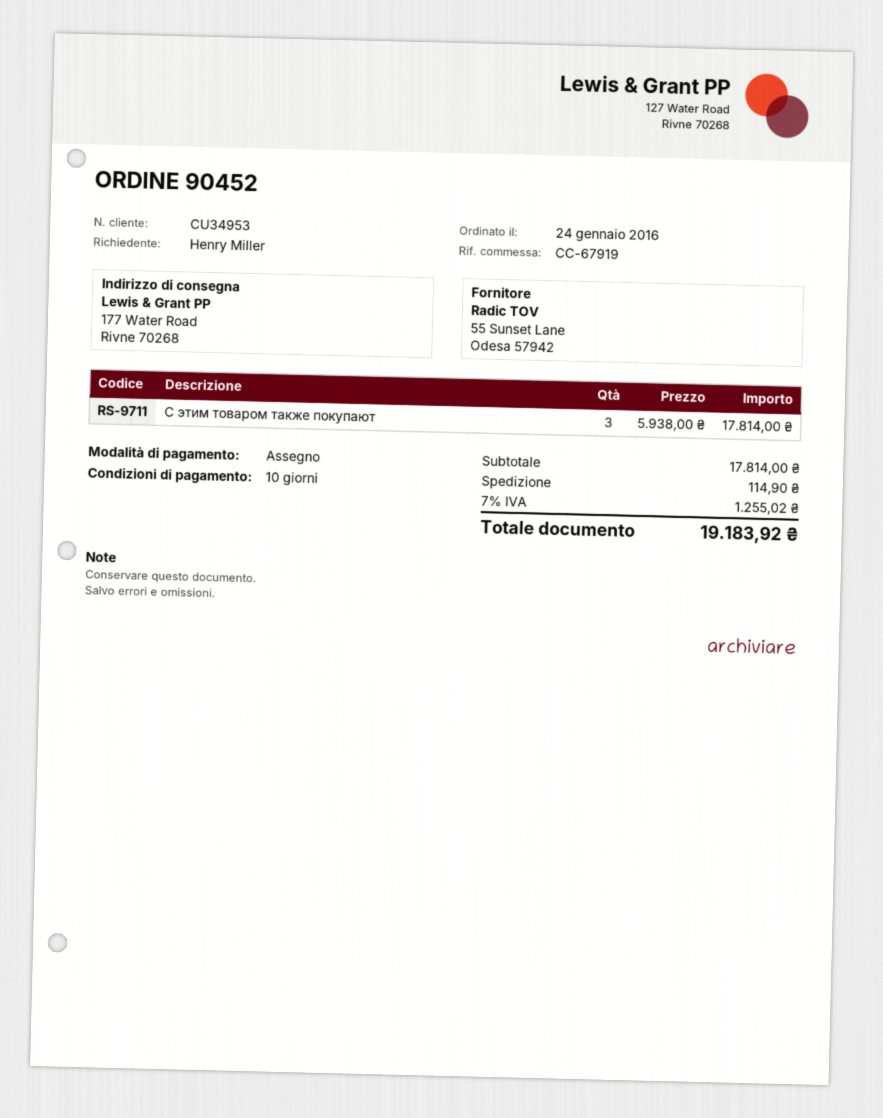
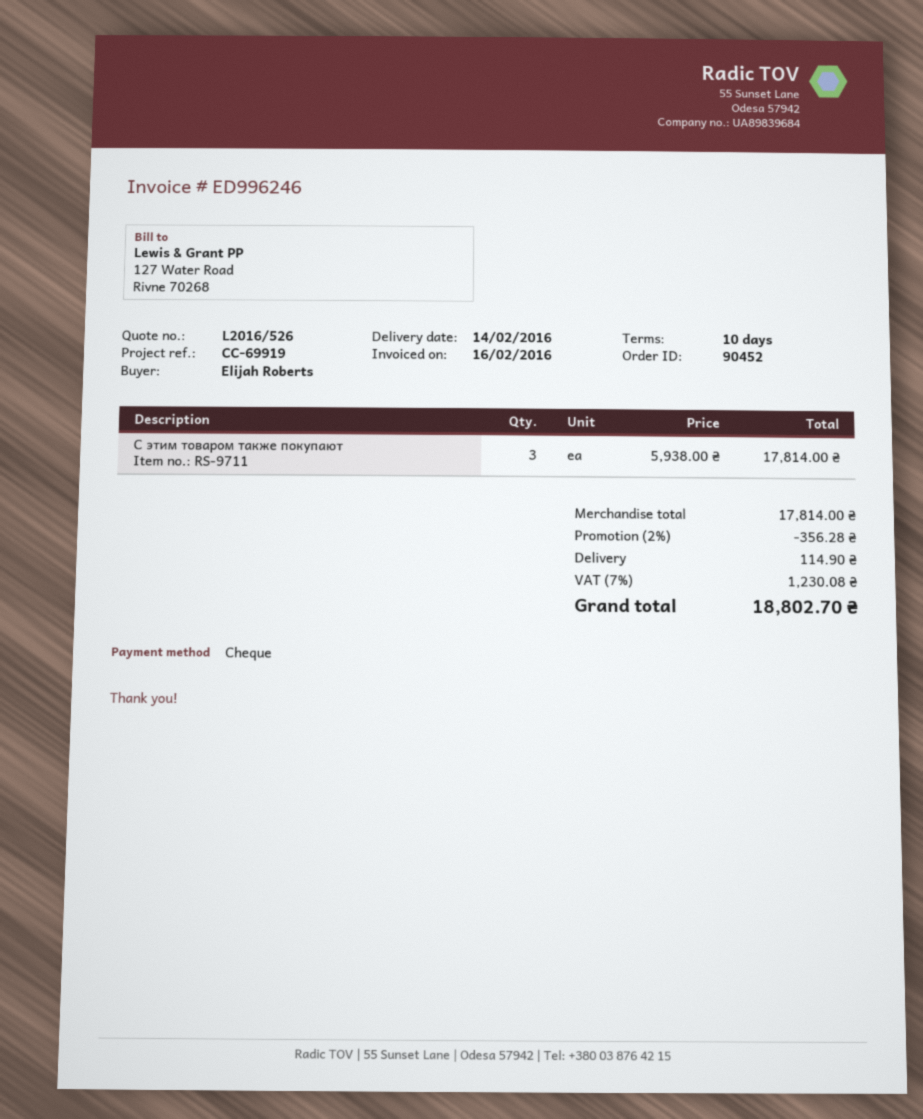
reference: CC-67919 -> CC-69919
ordered by: Henry Miller -> Elijah Roberts
discount: none -> 2% = 356.28
tax: 7% = 1255.02 -> 7% = 1230.08
total: 19183.92 -> 18802.70

